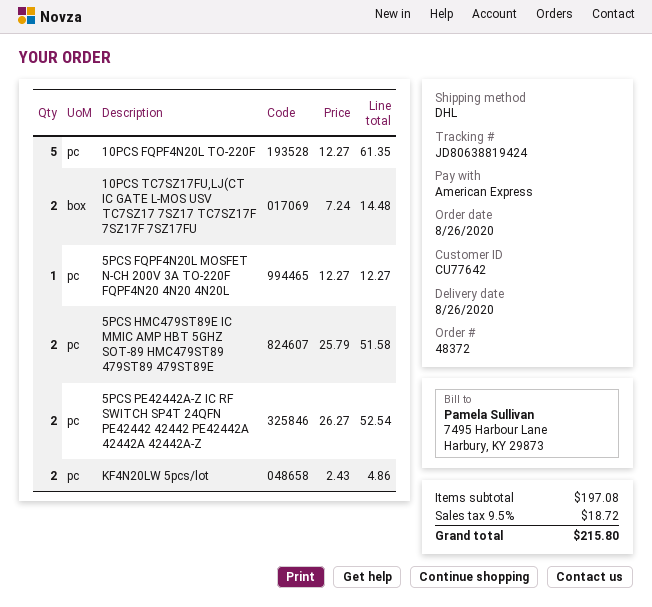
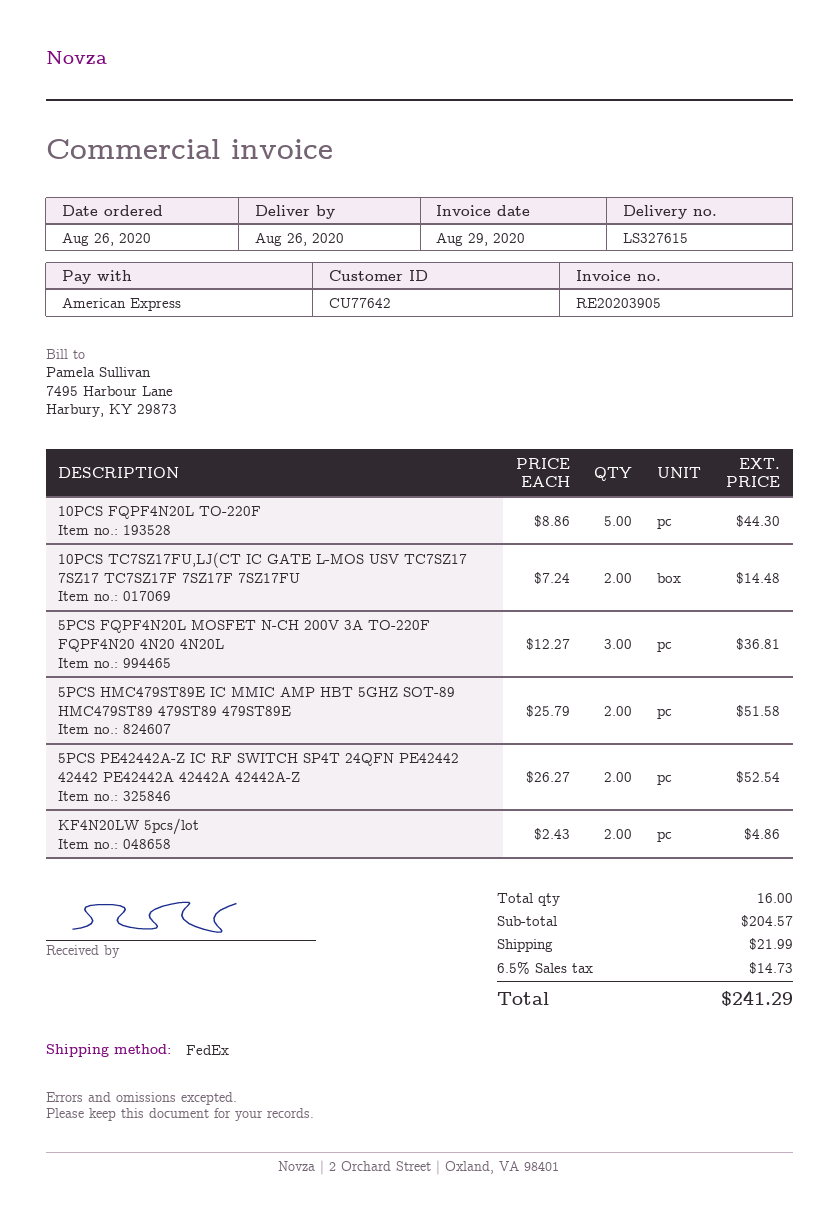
shipping method: DHL -> FedEx
10PCS FQPF4N20L TO-220F: 5 x 12.27 = 61.35 -> 5 x 8.86 = 44.30
5PCS FQPF4N20L MOSFET N-CH 200V 3A TO-220F FQPF4N20 4N20 4N20L: 1 x 12.27 = 12.27 -> 3 x 12.27 = 36.81
subtotal: 197.08 -> 204.57
shipping: none -> 21.99
tax: 9.5% = 18.72 -> 6.5% = 14.73
total: 215.80 -> 241.29

